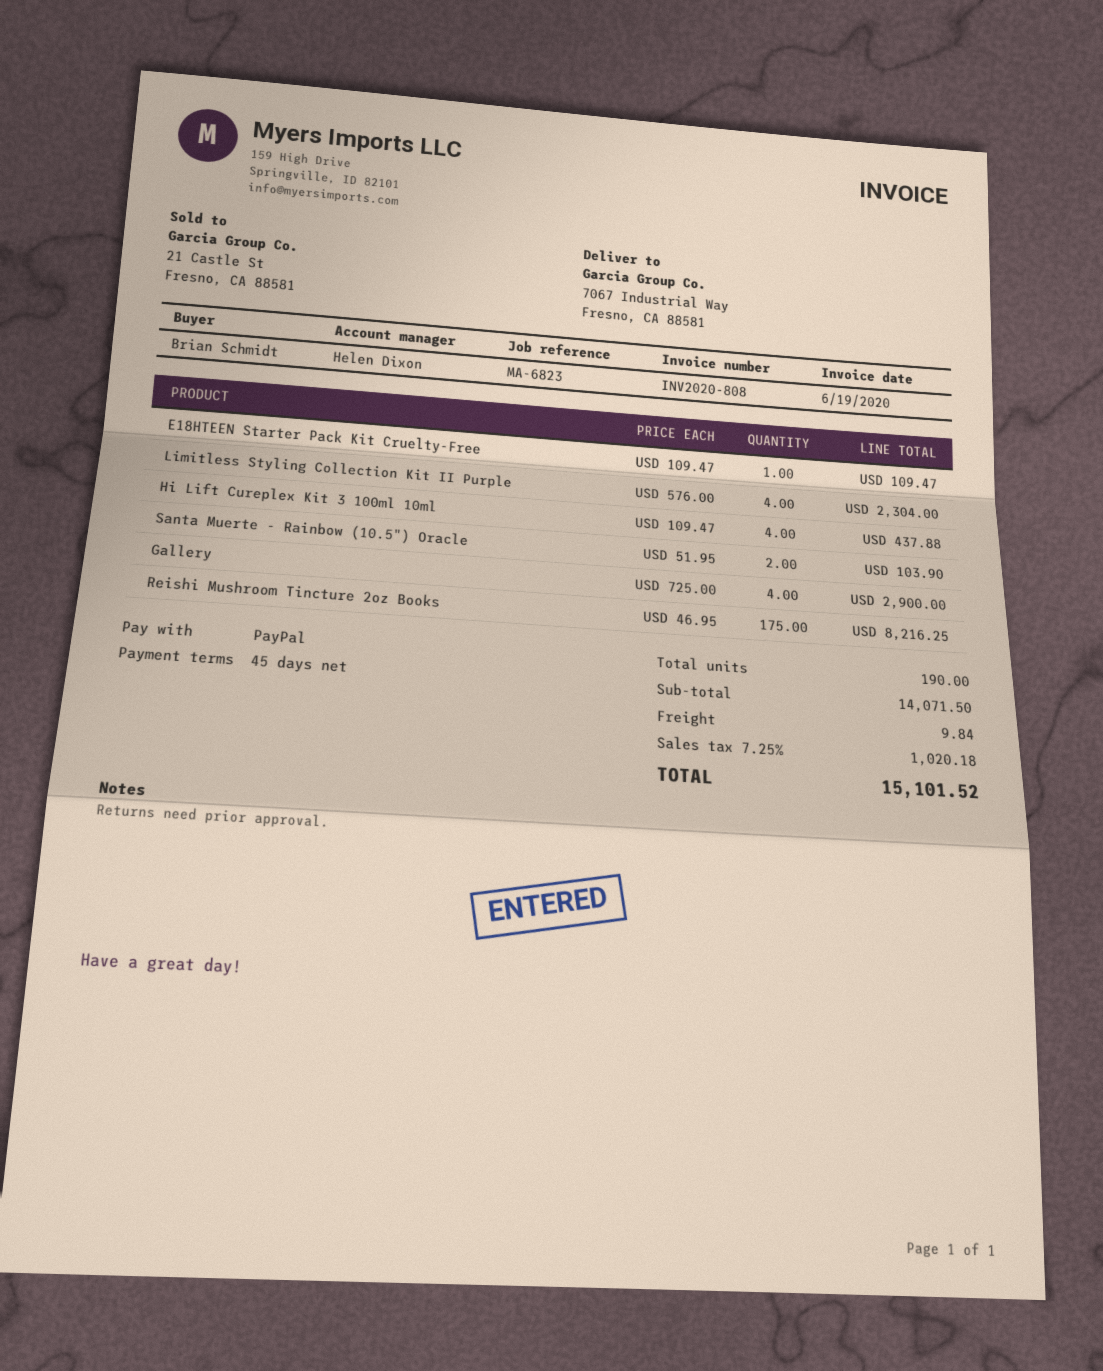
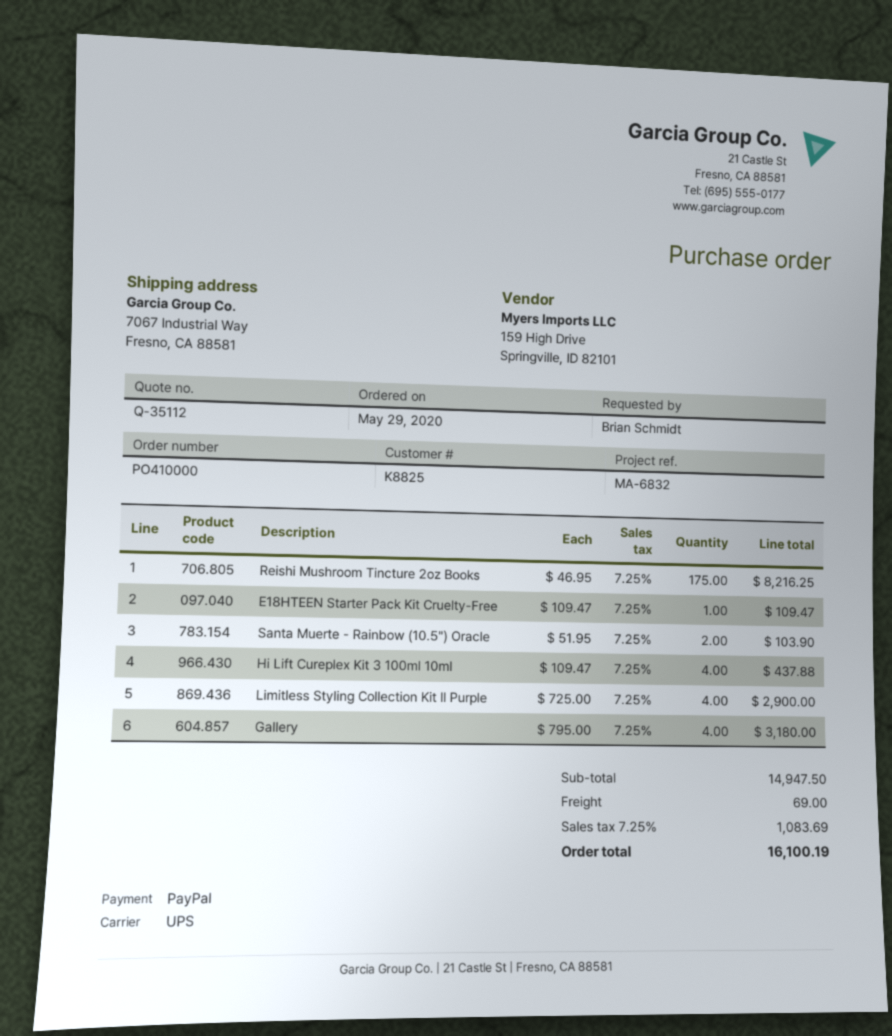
reference: MA-6823 -> MA-6832
Limitless Styling Collection Kit II Purple: 4 x 576.00 = 2304.00 -> 4 x 725.00 = 2900.00
Gallery: 4 x 725.00 = 2900.00 -> 4 x 795.00 = 3180.00
subtotal: 14071.50 -> 14947.50
shipping: 9.84 -> 69.00
tax: 7.25% = 1020.18 -> 7.25% = 1083.69
total: 15101.52 -> 16100.19

